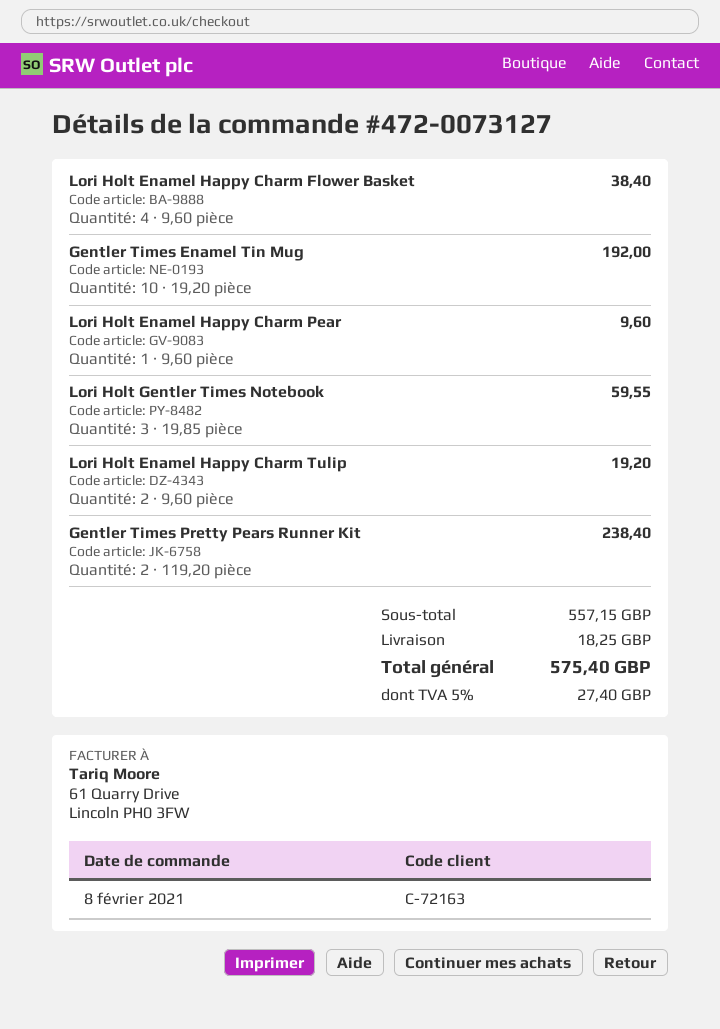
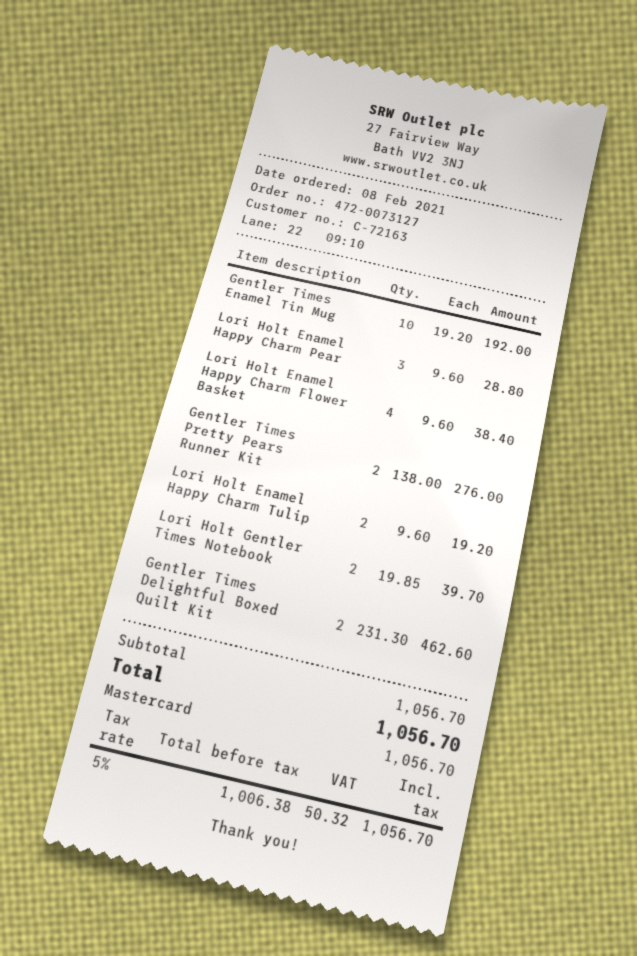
Lori Holt Enamel Happy Charm Pear: 1 x 9.60 = 9.60 -> 3 x 9.60 = 28.80
Lori Holt Gentler Times Notebook: 3 x 19.85 = 59.55 -> 2 x 19.85 = 39.70
Gentler Times Pretty Pears Runner Kit: 2 x 119.20 = 238.40 -> 2 x 138.00 = 276.00
Gentler Times Delightful Boxed Quilt Kit: none -> 2 x 231.30 = 462.60
subtotal: 557.15 -> 1056.70
shipping: 18.25 -> none
tax: 5% = 27.40 -> 5% = 50.32
total: 575.40 -> 1056.70

